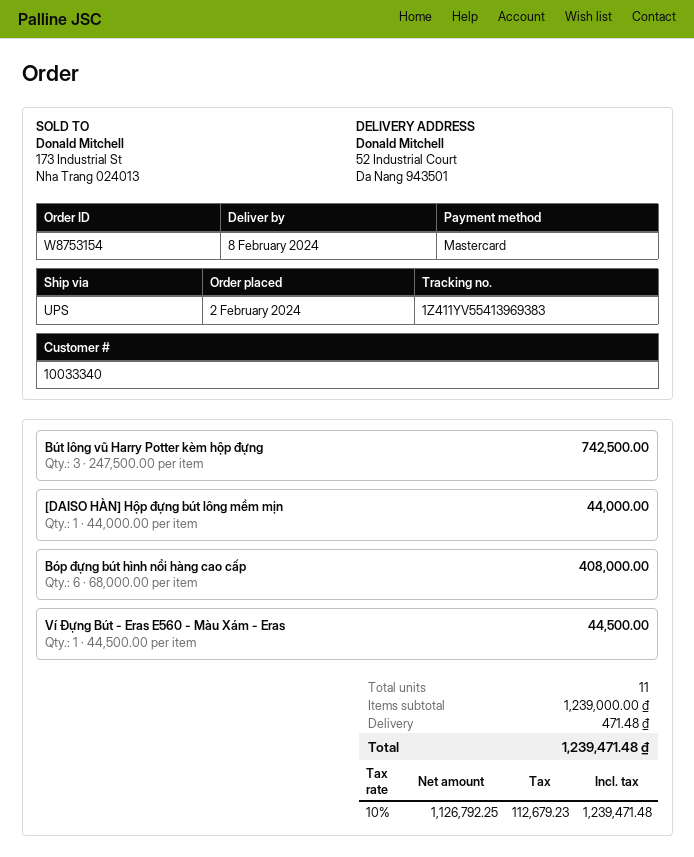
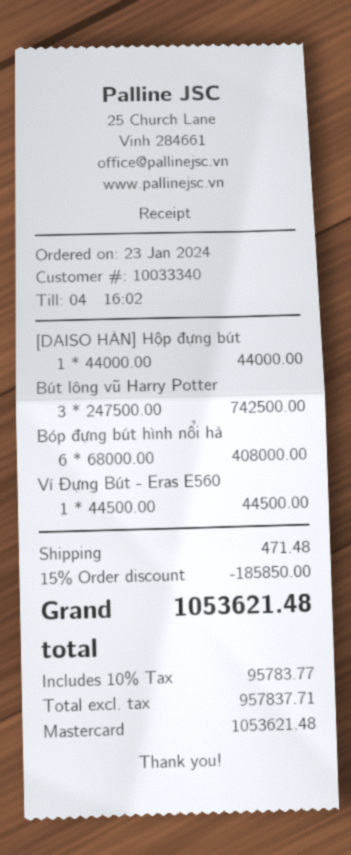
order date: 2024-02-02 -> 2024-01-23
discount: none -> 15% = 185850.00
net: 1126792.25 -> 957837.71
tax: 10% = 112679.23 -> 10% = 95783.77
total: 1239471.48 -> 1053621.48

